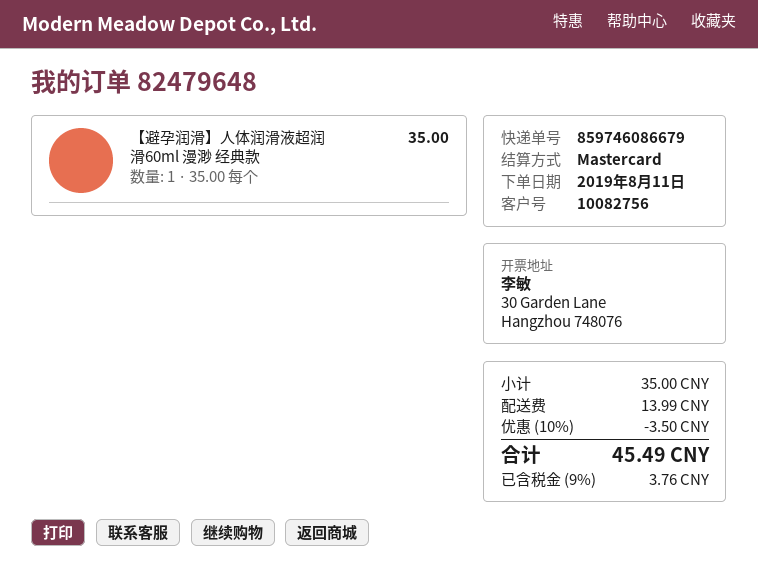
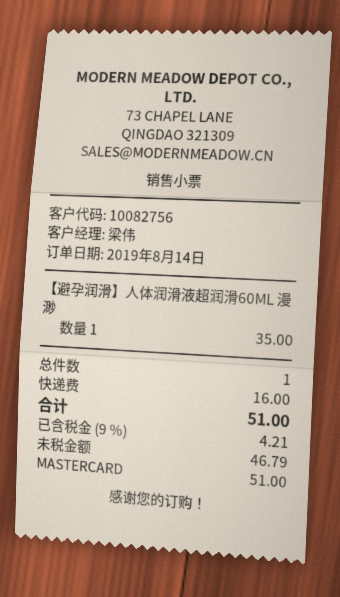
order date: 2019-08-11 -> 2019-08-14
discount: 10% = 3.50 -> none
shipping: 13.99 -> 16.00
tax: 9% = 3.76 -> 9% = 4.21
total: 45.49 -> 51.00

